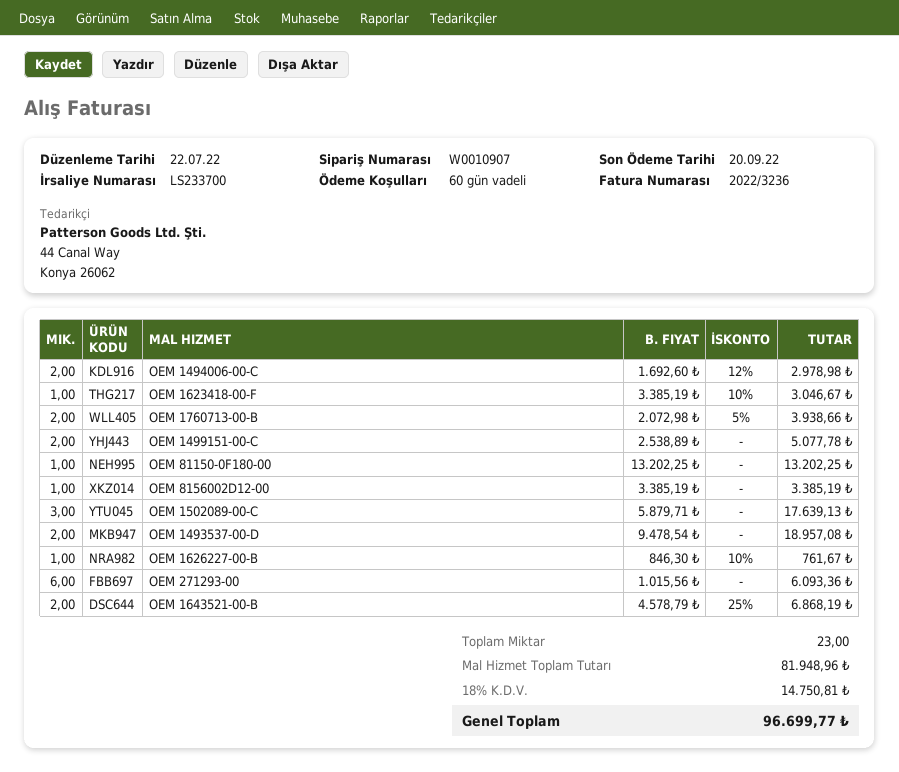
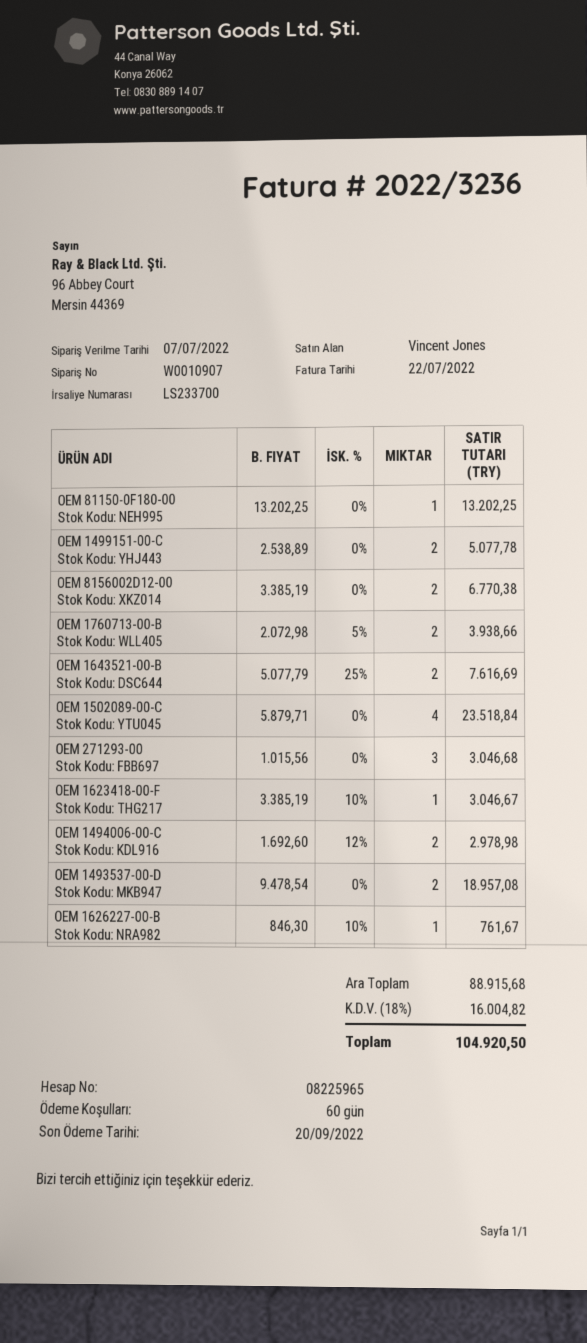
OEM 8156002D12-00: 1 x 3385.19 = 3385.19 -> 2 x 3385.19 = 6770.38
OEM 1502089-00-C: 3 x 5879.71 = 17639.13 -> 4 x 5879.71 = 23518.84
OEM 271293-00: 6 x 1015.56 = 6093.36 -> 3 x 1015.56 = 3046.68
OEM 1643521-00-B: 2 x 4578.79 - 25% = 6868.19 -> 2 x 5077.79 - 25% = 7616.69
subtotal: 81948.96 -> 88915.68
tax: 18% = 14750.81 -> 18% = 16004.82
total: 96699.77 -> 104920.50

